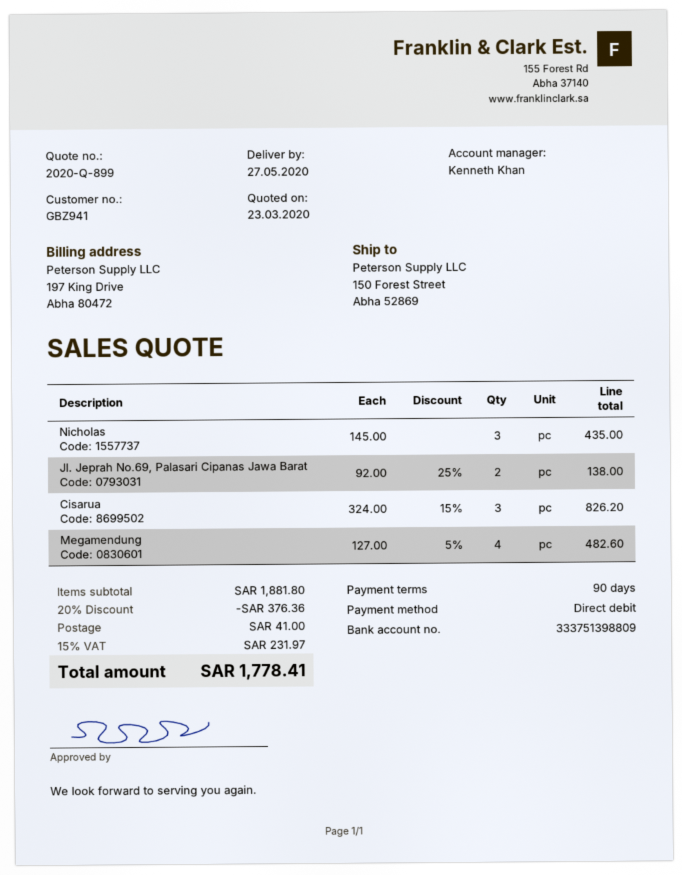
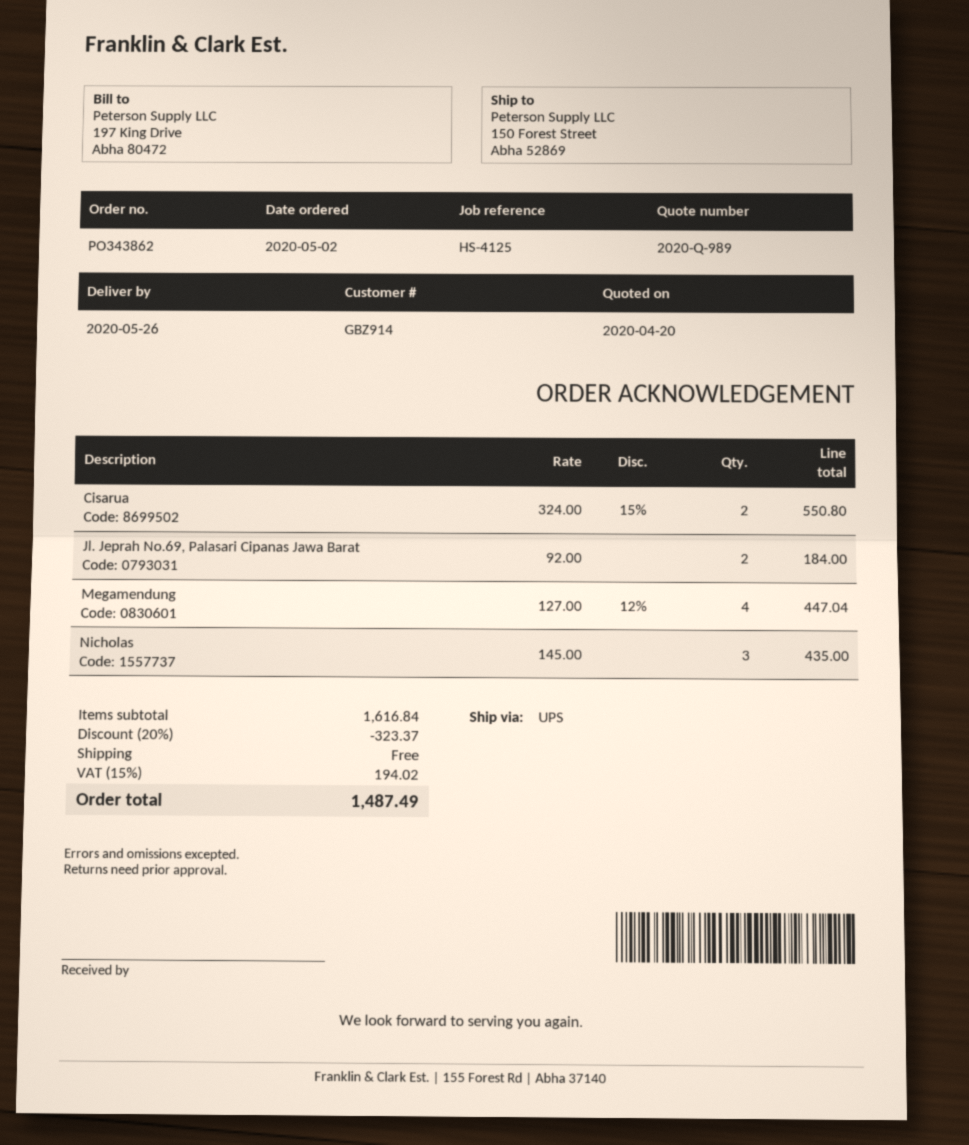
quote number: 2020-Q-899 -> 2020-Q-989
quote date: 2020-03-23 -> 2020-04-20
delivery date: 2020-05-27 -> 2020-05-26
customer number: GBZ941 -> GBZ914
Jl. Jeprah No.69, Palasari Cipanas Jawa Barat: 2 x 92.00 - 25% = 138.00 -> 2 x 92.00 = 184.00
Cisarua: 3 x 324.00 - 15% = 826.20 -> 2 x 324.00 - 15% = 550.80
Megamendung: 4 x 127.00 - 5% = 482.60 -> 4 x 127.00 - 12% = 447.04
subtotal: 1881.80 -> 1616.84
discount: 20% = 376.36 -> 20% = 323.37
shipping: 41.00 -> 0.00
tax: 15% = 231.97 -> 15% = 194.02
total: 1778.41 -> 1487.49

